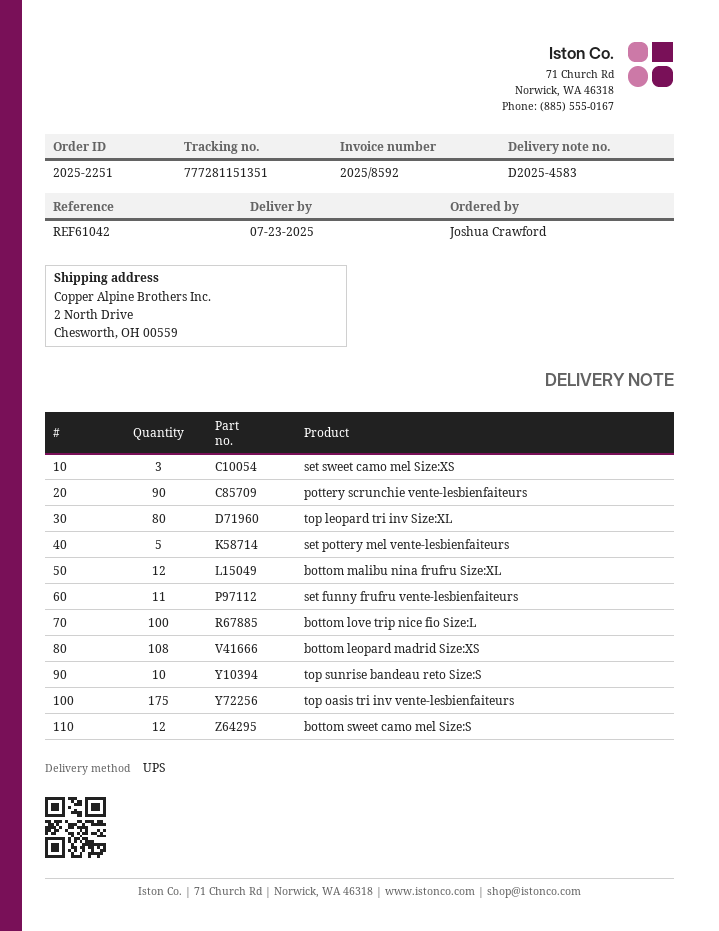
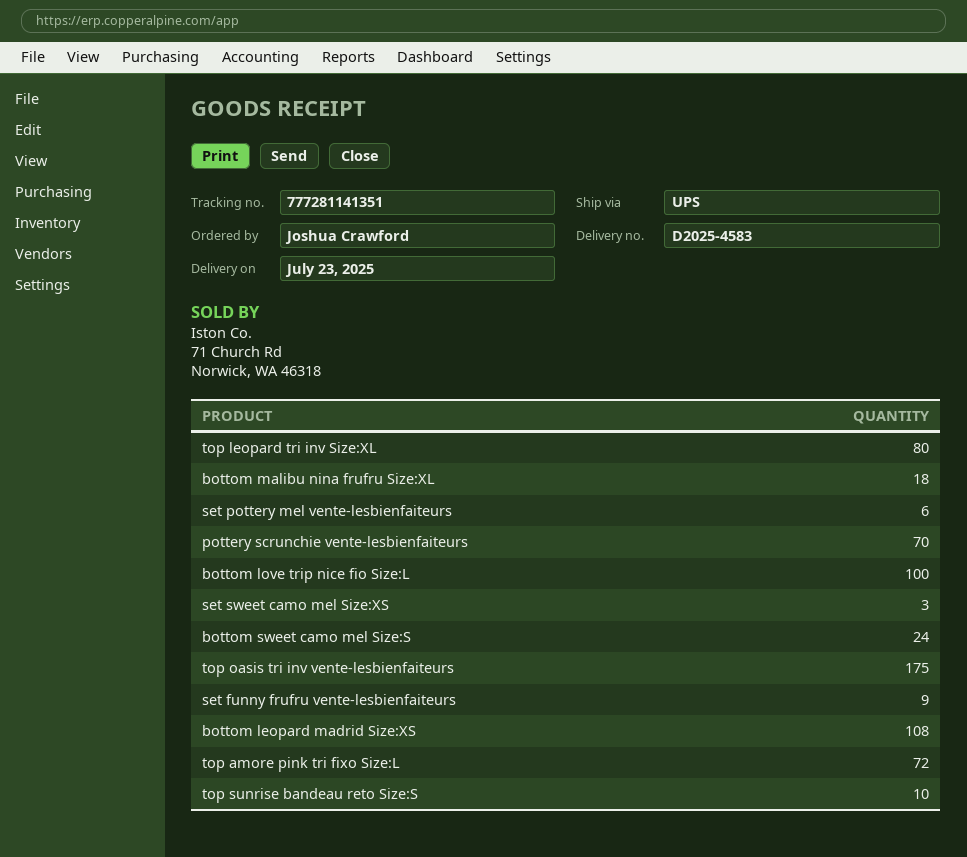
tracking number: 777281151351 -> 777281141351
pottery scrunchie vente-lesbienfaiteurs: 90 -> 70
set pottery mel vente-lesbienfaiteurs: 5 -> 6
bottom malibu nina frufru Size:XL: 12 -> 18
set funny frufru vente-lesbienfaiteurs: 11 -> 9
bottom sweet camo mel Size:S: 12 -> 24
top amore pink tri fixo Size:L: none -> 72

